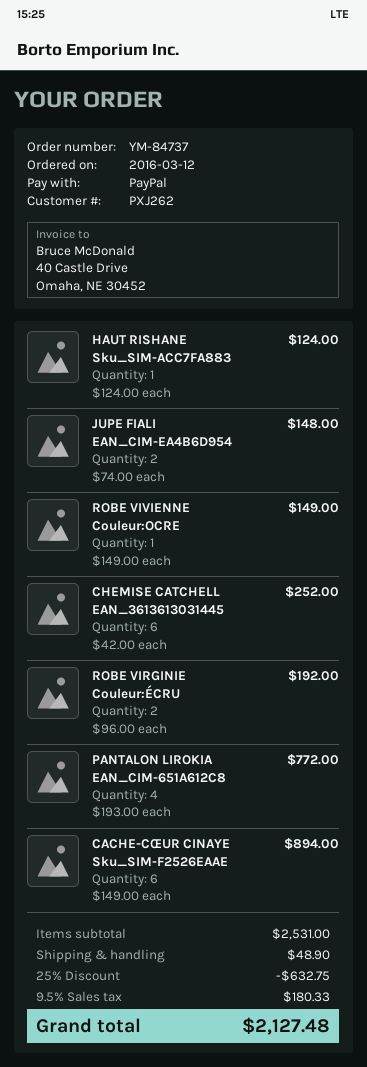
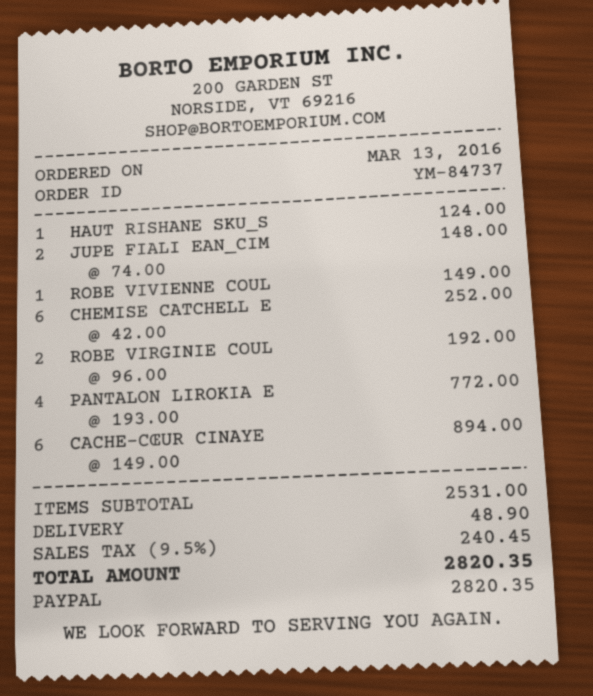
order date: 2016-03-12 -> 2016-03-13
discount: 25% = 632.75 -> none
tax: 9.5% = 180.33 -> 9.5% = 240.45
total: 2127.48 -> 2820.35

